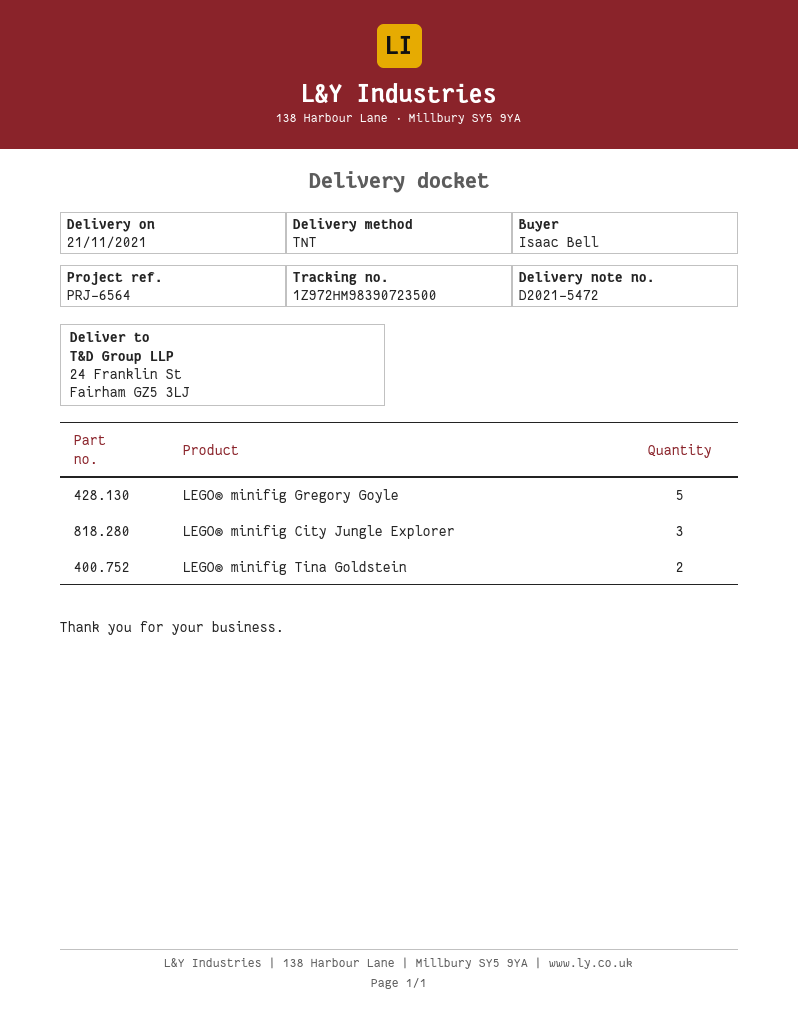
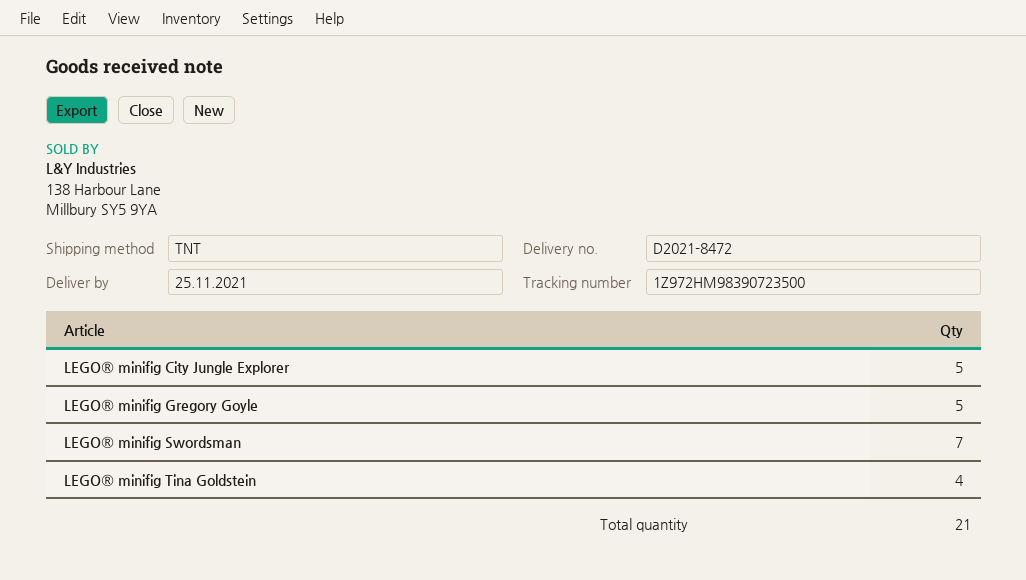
delivery note number: D2021-5472 -> D2021-8472
delivery date: 2021-11-21 -> 2021-11-25
LEGO® minifig City Jungle Explorer: 3 -> 5
LEGO® minifig Tina Goldstein: 2 -> 4
LEGO® minifig Swordsman: none -> 7

